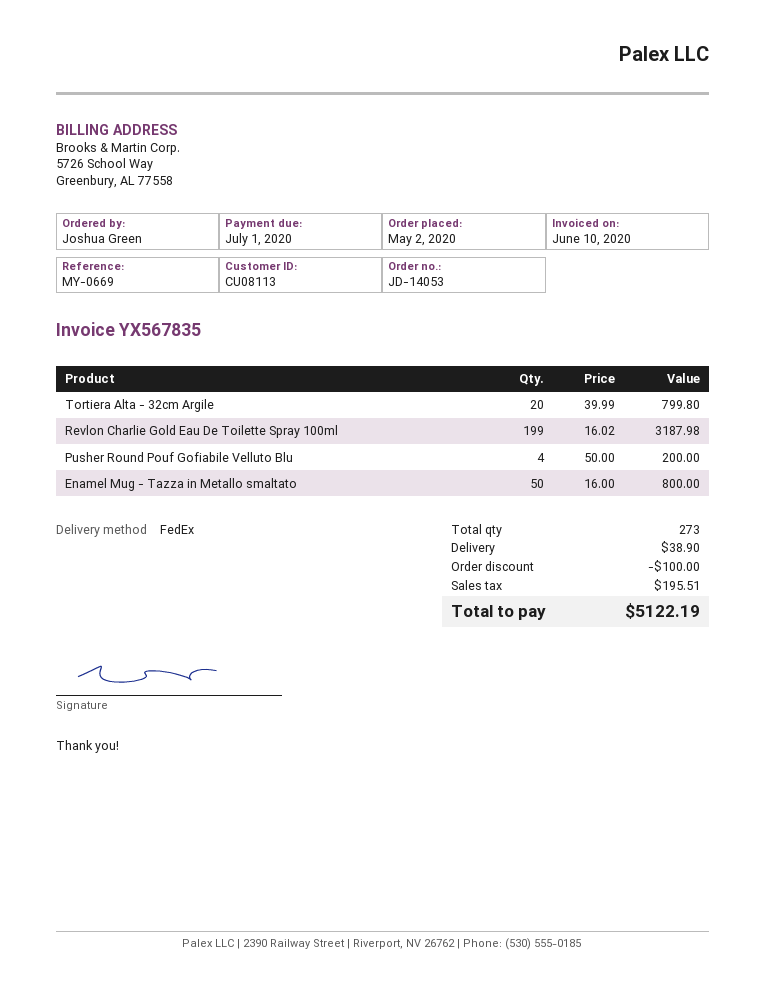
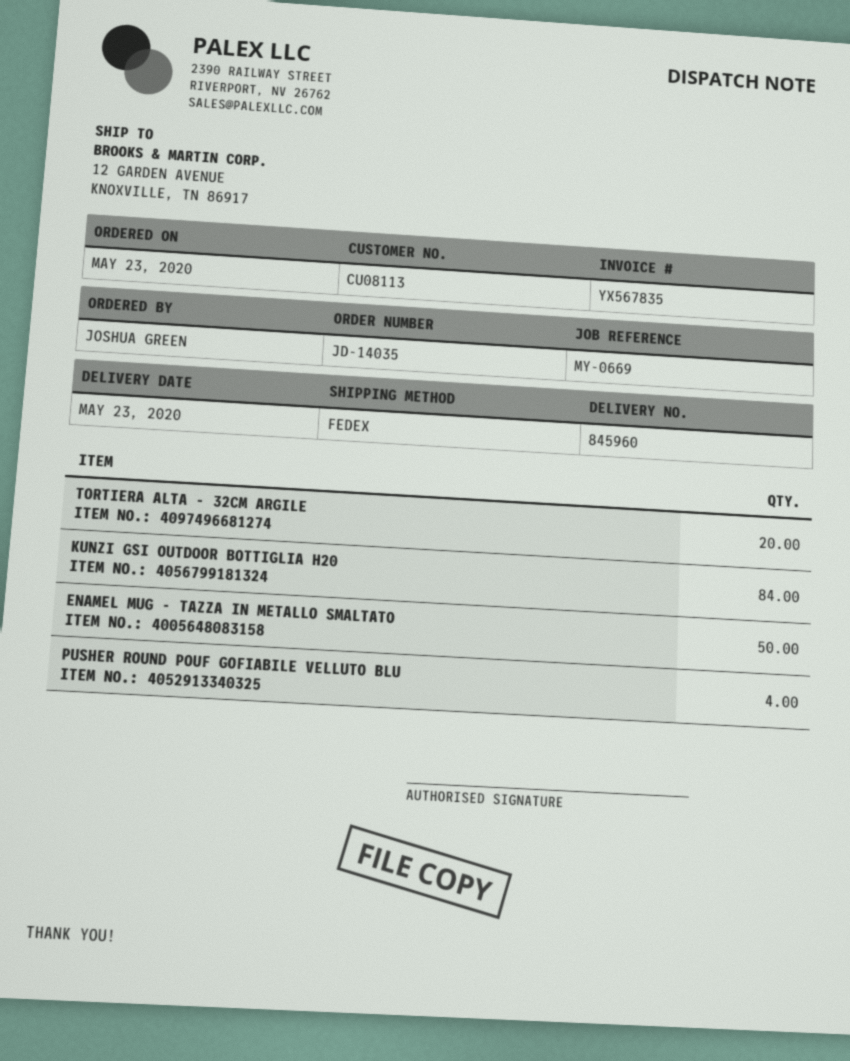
order number: JD-14053 -> JD-14035
order date: 2020-05-02 -> 2020-05-23
Revlon Charlie Gold Eau De Toilette Spray 100ml: 199 -> none
KUNZI GSI OUTDOOR BOTTIGLIA H20: none -> 84

